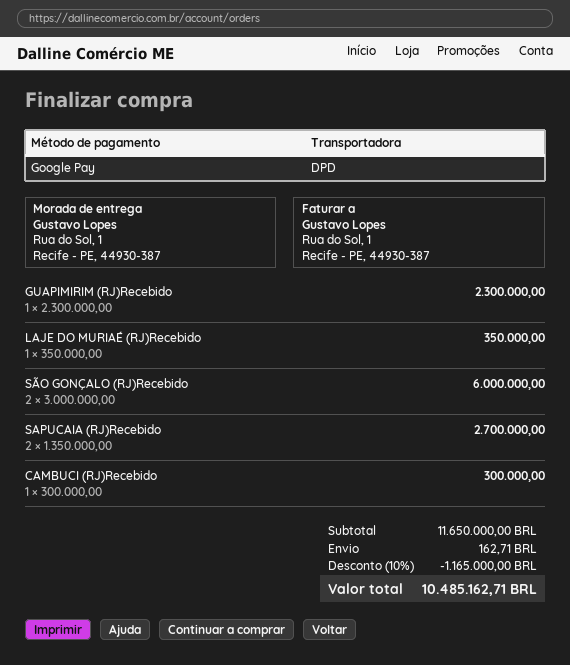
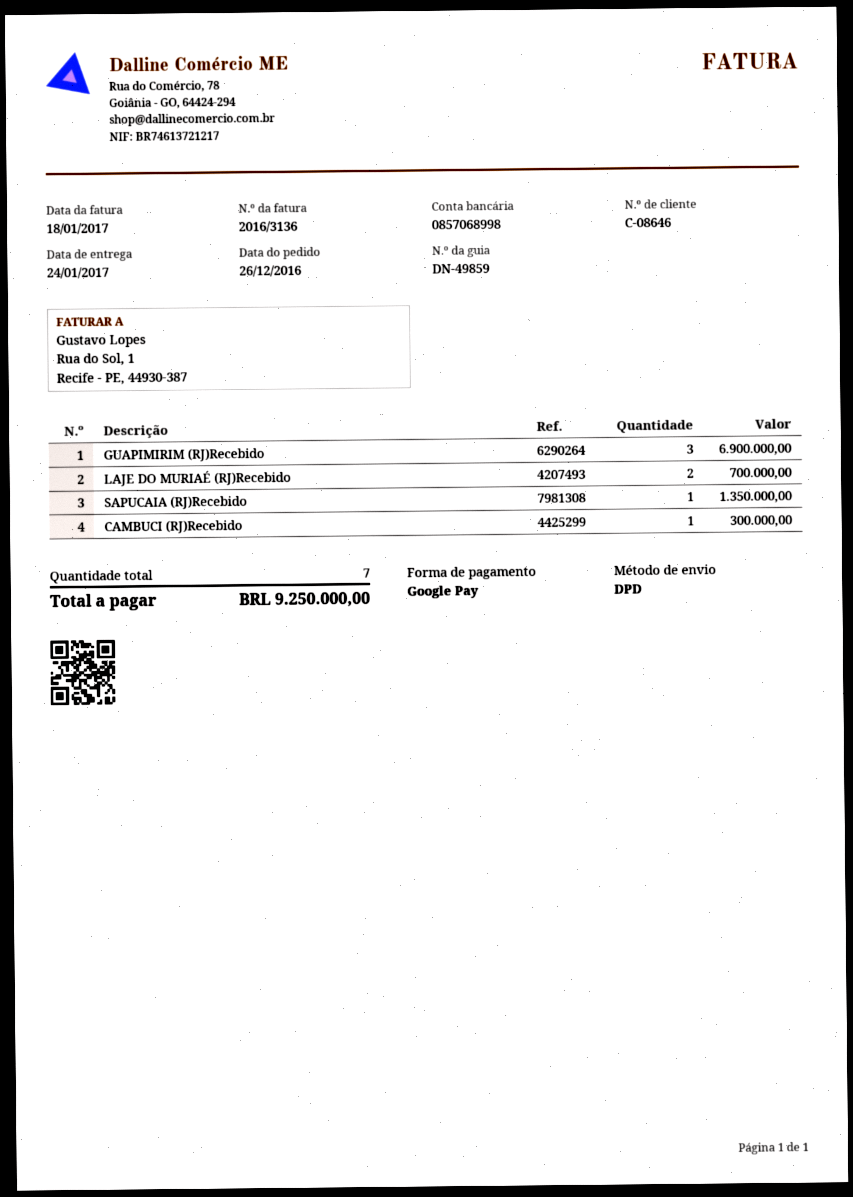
GUAPIMIRIM (RJ)Recebido: 1 for 2300000.00 -> 3 for 6900000.00
LAJE DO MURIAÉ (RJ)Recebido: 1 for 350000.00 -> 2 for 700000.00
SÃO GONÇALO (RJ)Recebido: 2 for 6000000.00 -> none
SAPUCAIA (RJ)Recebido: 2 for 2700000.00 -> 1 for 1350000.00
discount: 10% = 1165000.00 -> none
shipping: 162.71 -> none
total: 10485162.71 -> 9250000.00

